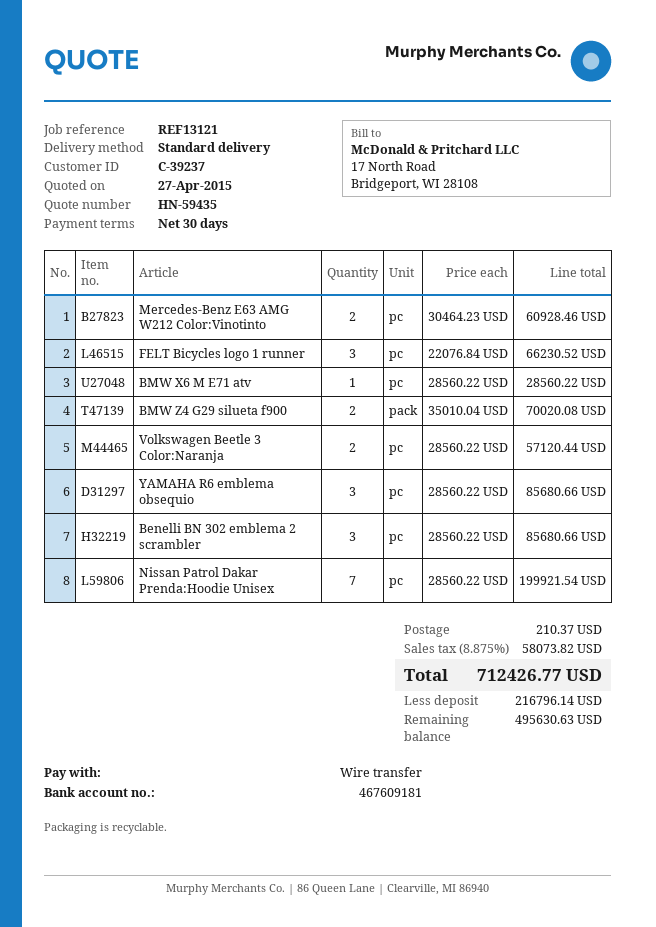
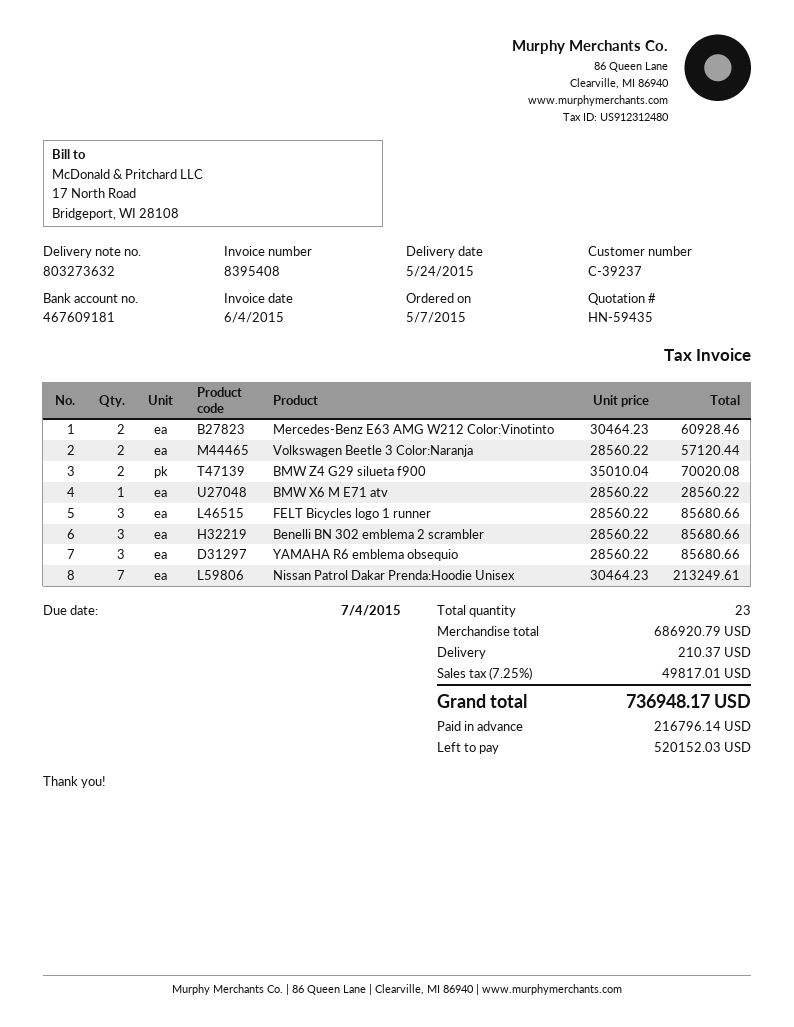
FELT Bicycles logo 1 runner: 3 x 22076.84 = 66230.52 -> 3 x 28560.22 = 85680.66
Nissan Patrol Dakar Prenda:Hoodie Unisex: 7 x 28560.22 = 199921.54 -> 7 x 30464.23 = 213249.61
tax: 8.875% = 58073.82 -> 7.25% = 49817.01
total: 712426.77 -> 736948.17
balance: 495630.63 -> 520152.03

